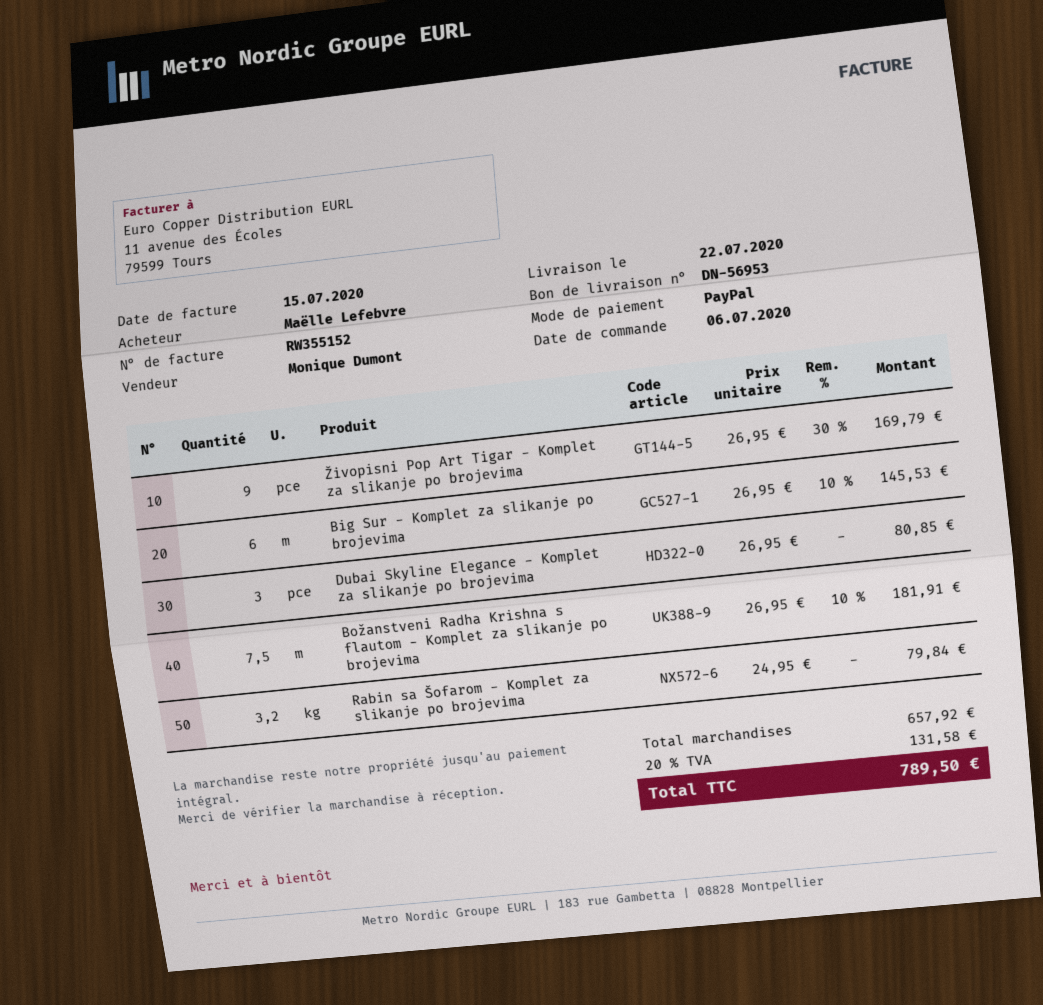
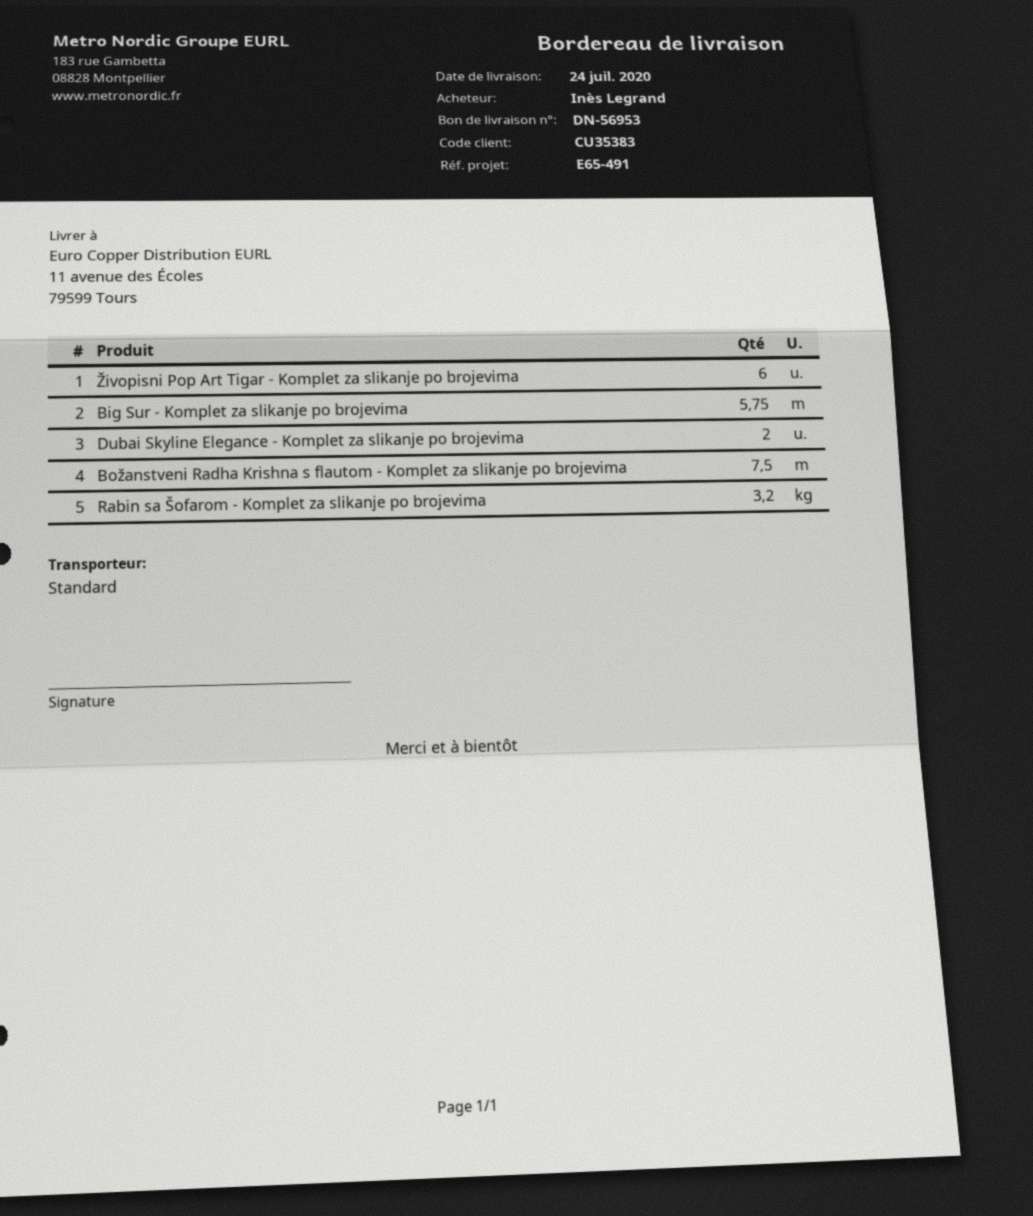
delivery date: 2020-07-22 -> 2020-07-24
ordered by: Maëlle Lefebvre -> Inès Legrand
Živopisni Pop Art Tigar - Komplet za slikanje po brojevima: 9 -> 6
Big Sur - Komplet za slikanje po brojevima: 6 -> 5.75
Dubai Skyline Elegance - Komplet za slikanje po brojevima: 3 -> 2

